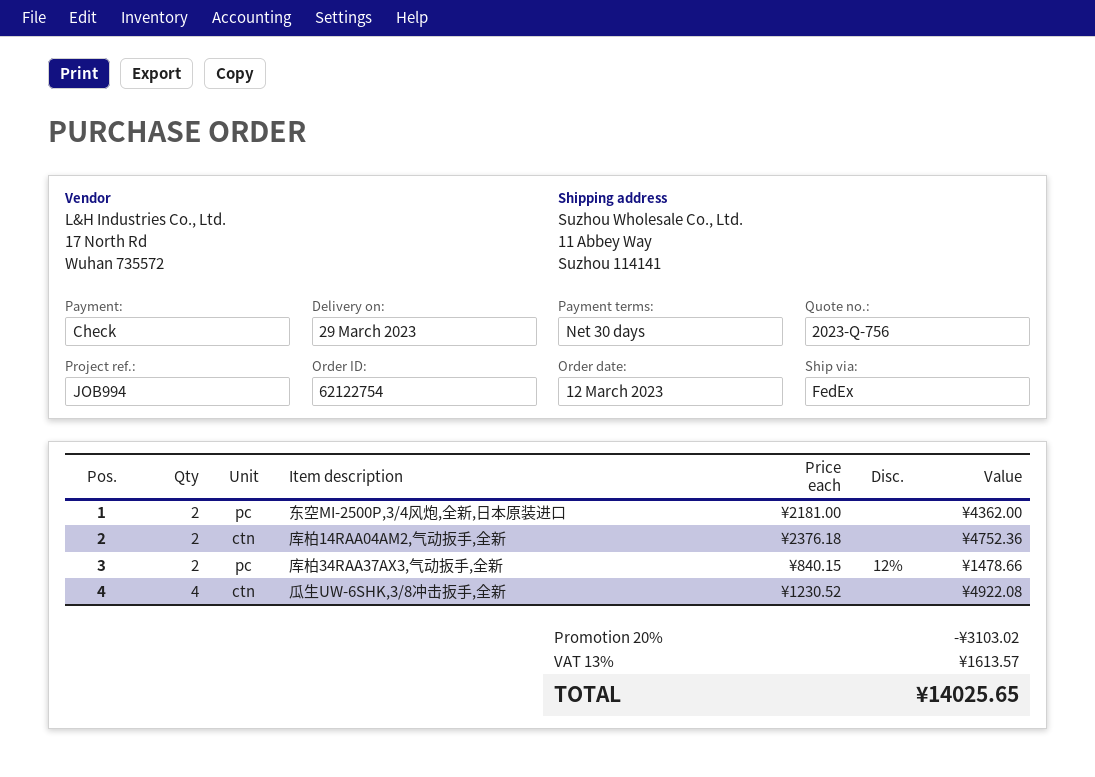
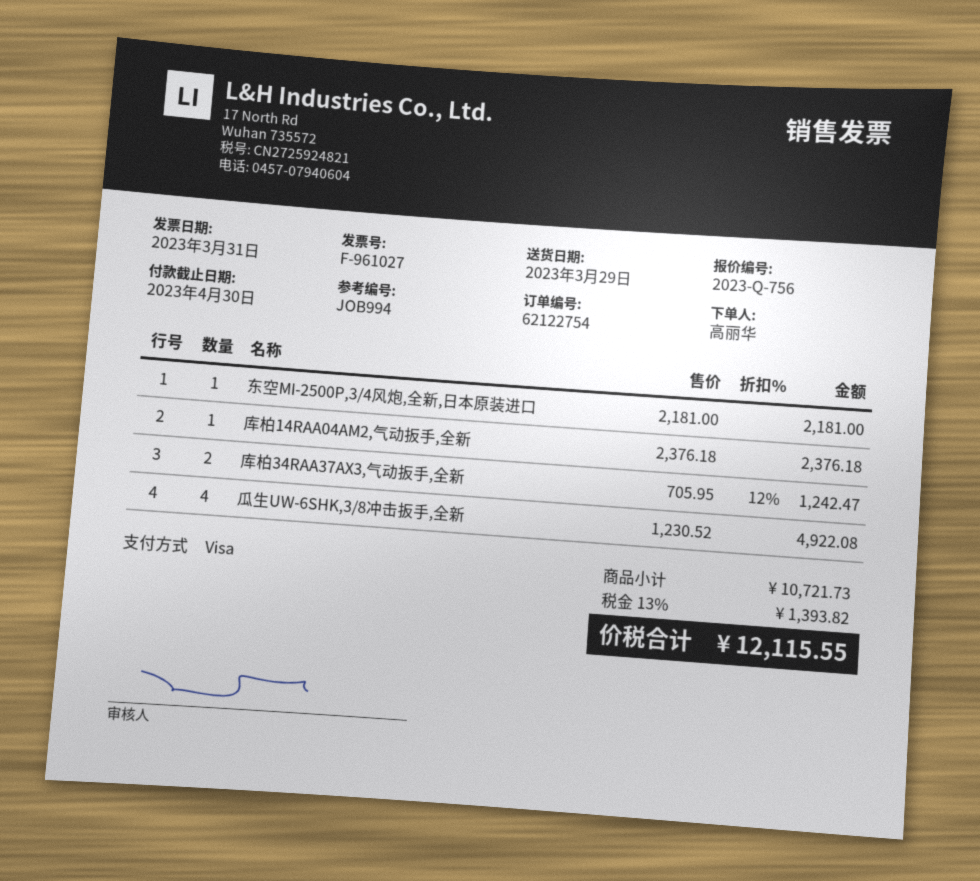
payment method: cheque -> Visa
东空MI-2500P,3/4风炮,全新,日本原装进口: 2 x 2181.00 = 4362.00 -> 1 x 2181.00 = 2181.00
库柏14RAA04AM2,气动扳手,全新: 2 x 2376.18 = 4752.36 -> 1 x 2376.18 = 2376.18
库柏34RAA37AX3,气动扳手,全新: 2 x 840.15 - 12% = 1478.66 -> 2 x 705.95 - 12% = 1242.47
discount: 20% = 3103.02 -> none
tax: 13% = 1613.57 -> 13% = 1393.82
total: 14025.65 -> 12115.55

